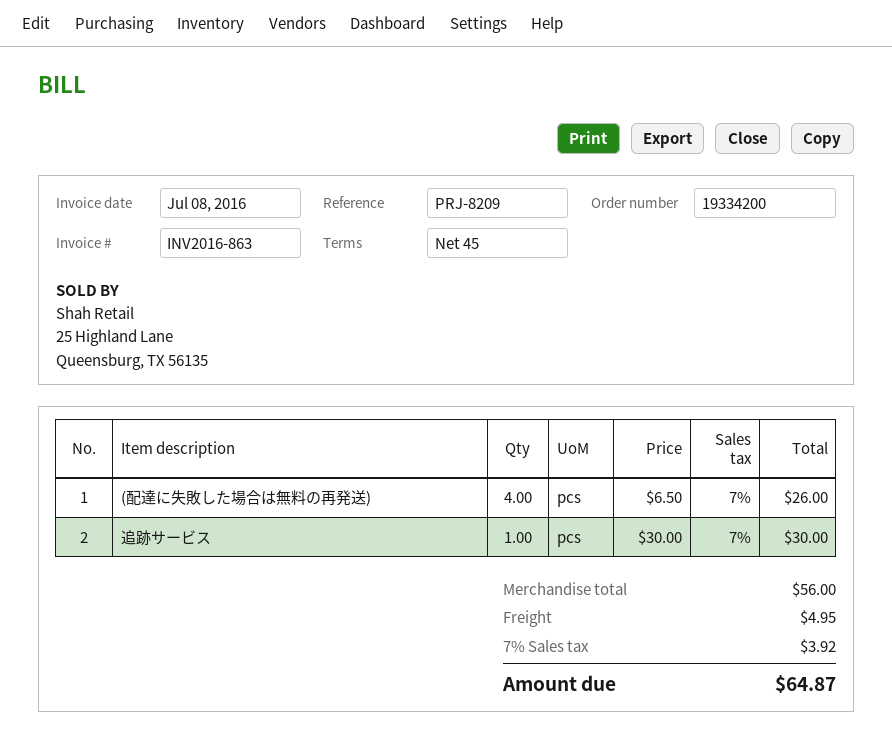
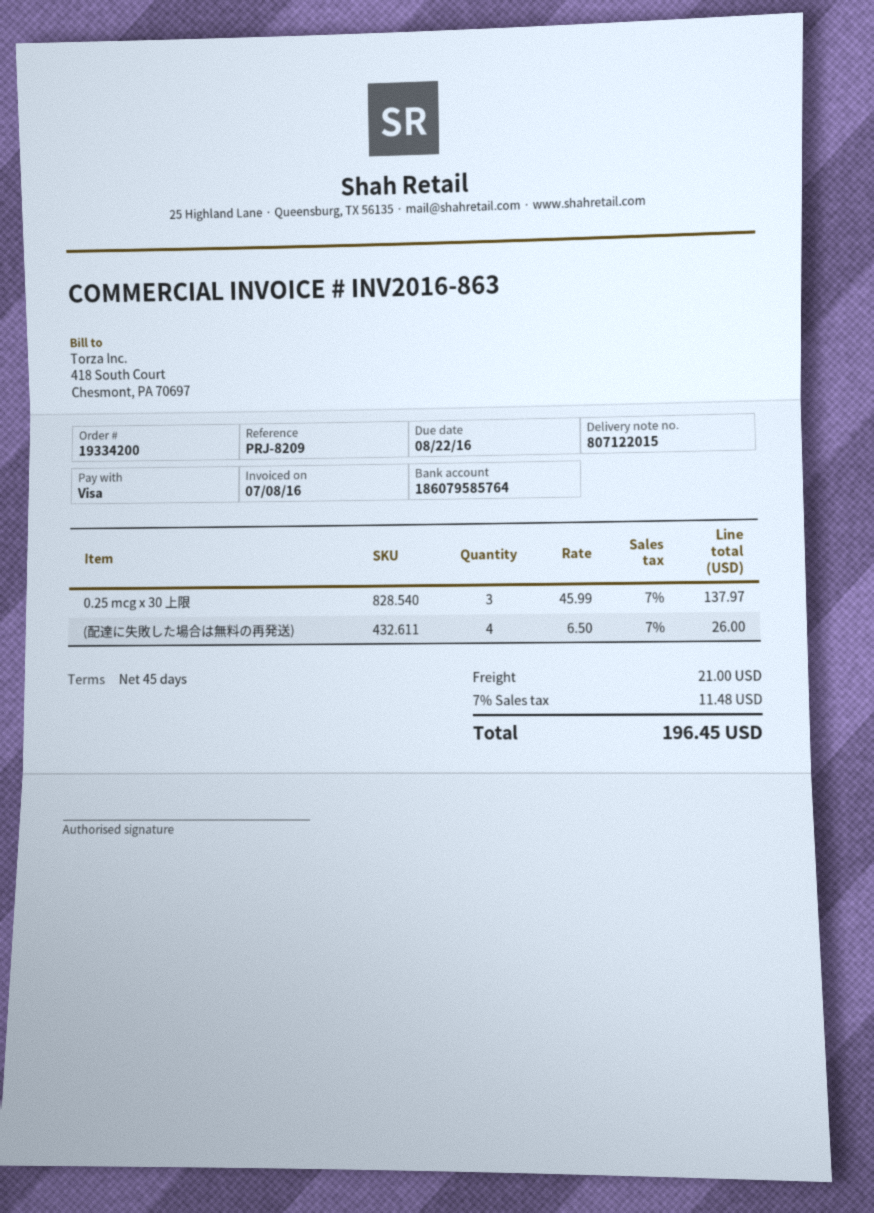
追跡サービス: 1 x 30.00 = 30.00 -> none
0.25 mcg x 30 上限: none -> 3 x 45.99 = 137.97
shipping: 4.95 -> 21.00
tax: 7% = 3.92 -> 7% = 11.48
total: 64.87 -> 196.45

